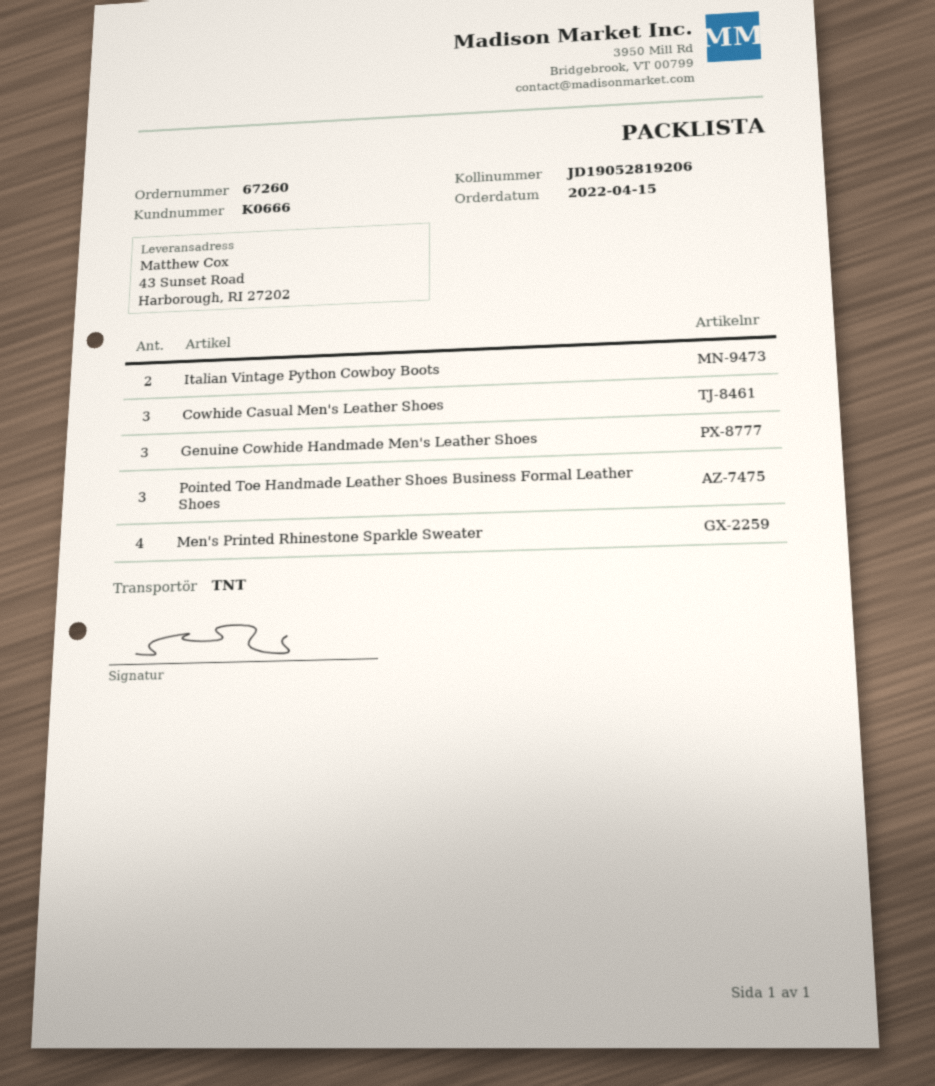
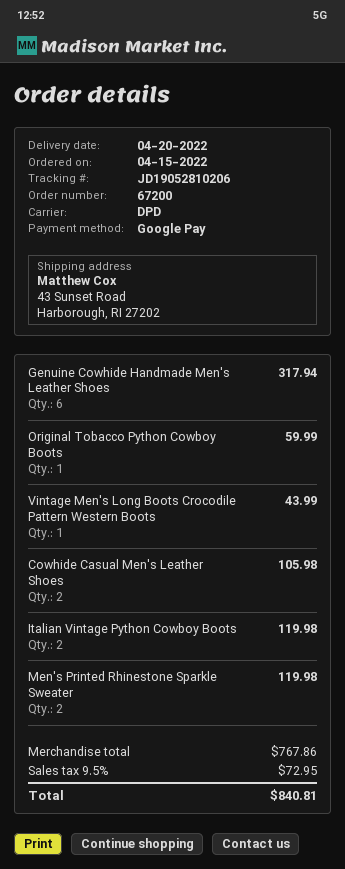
order number: 67260 -> 67200
shipping method: TNT -> DPD
tracking number: JD19052819206 -> JD19052810206
Cowhide Casual Men's Leather Shoes: 3 -> 2
Genuine Cowhide Handmade Men's Leather Shoes: 3 -> 6
Pointed Toe Handmade Leather Shoes Business Formal Leather Shoes: 3 -> none
Men's Printed Rhinestone Sparkle Sweater: 4 -> 2
Original Tobacco Python Cowboy Boots: none -> 1
Vintage Men's Long Boots Crocodile Pattern Western Boots: none -> 1

